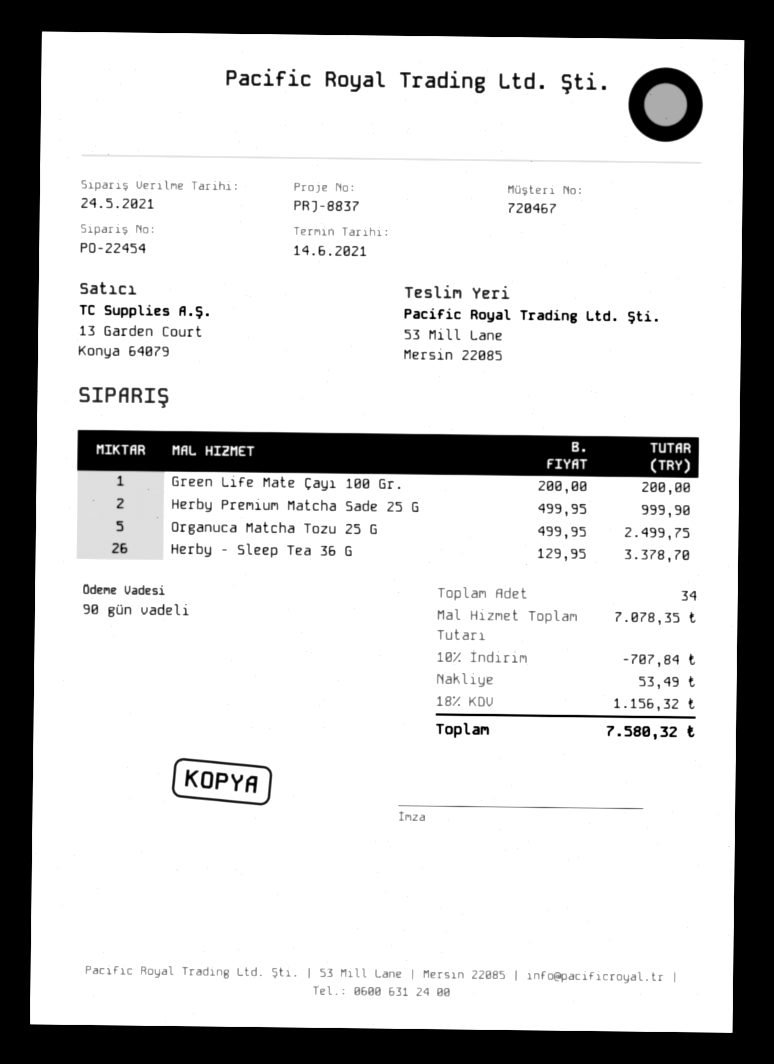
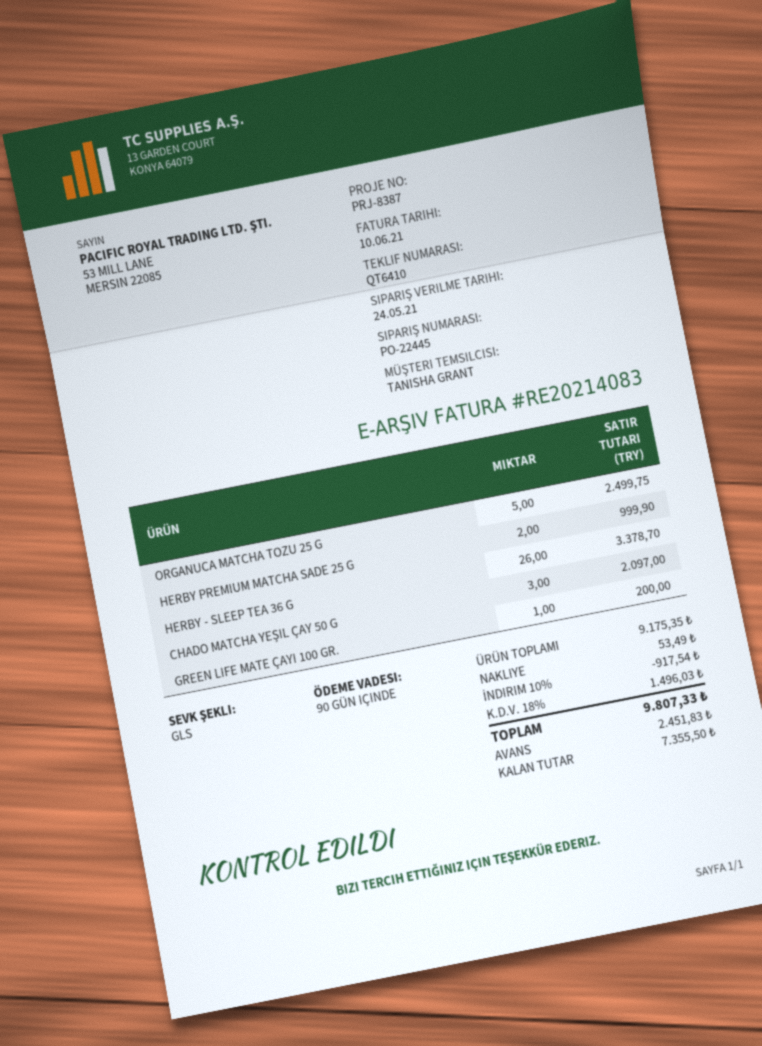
order number: PO-22454 -> PO-22445
reference: PRJ-8837 -> PRJ-8387
CHADO MATCHA YEŞIL ÇAY 50 G: none -> 3 for 2097.00
subtotal: 7078.35 -> 9175.35
discount: 10% = 707.84 -> 10% = 917.54
tax: 18% = 1156.32 -> 18% = 1496.03
total: 7580.32 -> 9807.33

